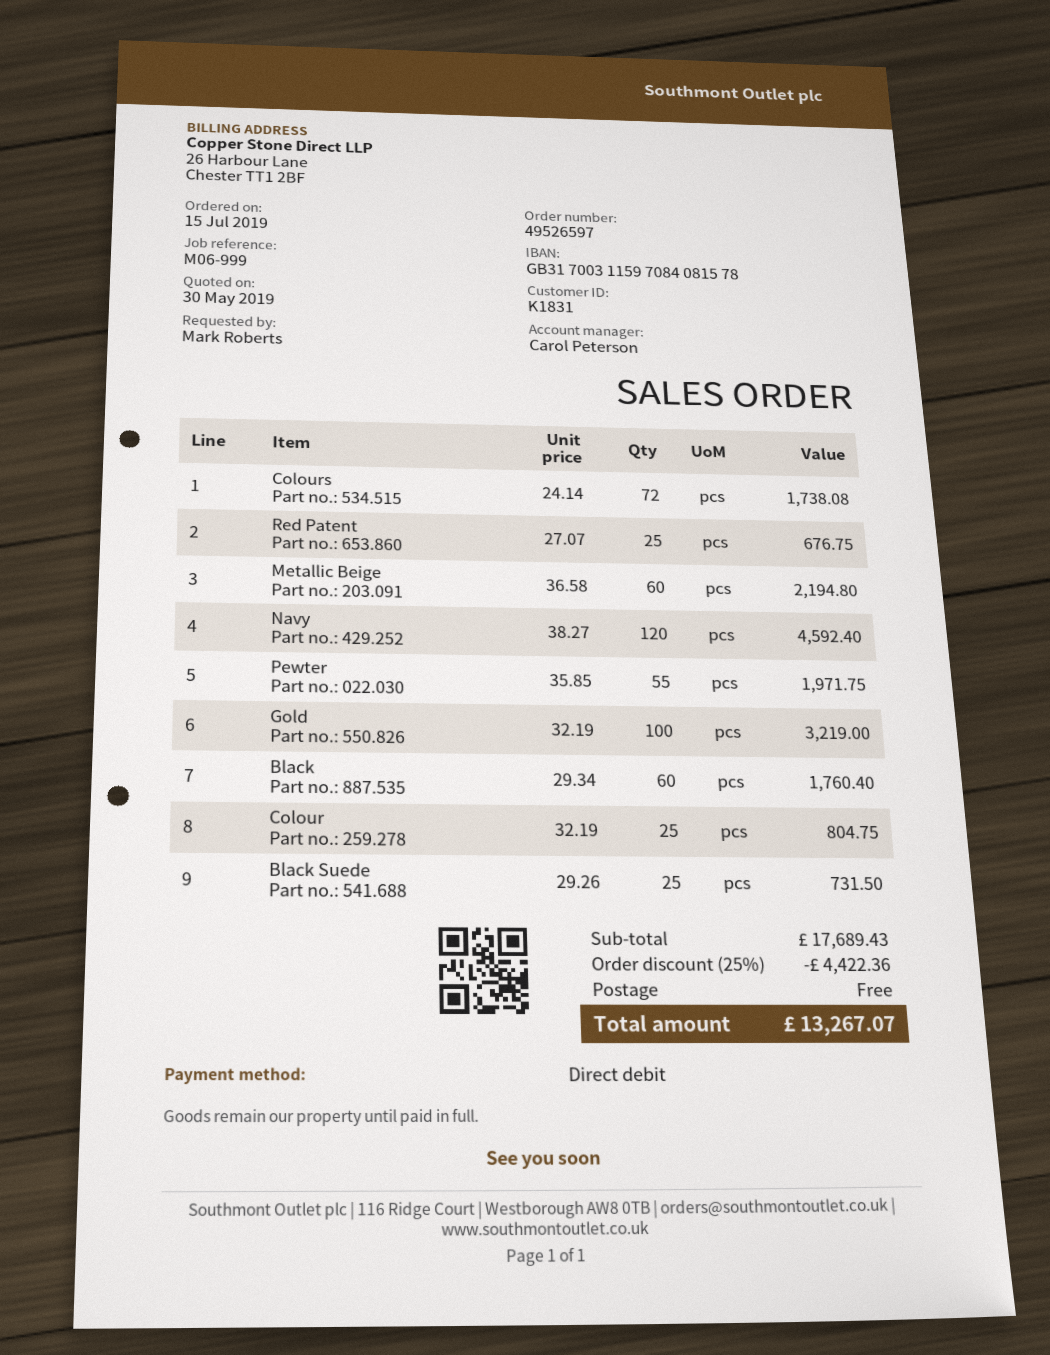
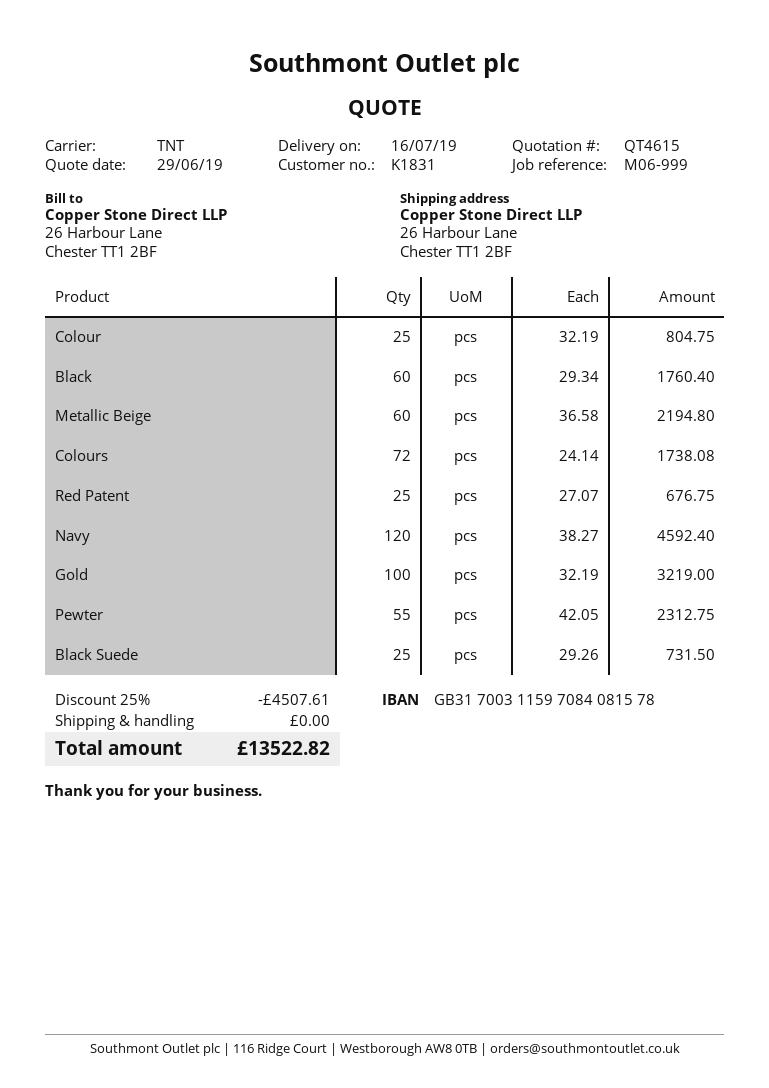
quote date: 2019-05-30 -> 2019-06-29
Pewter: 55 x 35.85 = 1971.75 -> 55 x 42.05 = 2312.75
discount: 25% = 4422.36 -> 25% = 4507.61
total: 13267.07 -> 13522.82

